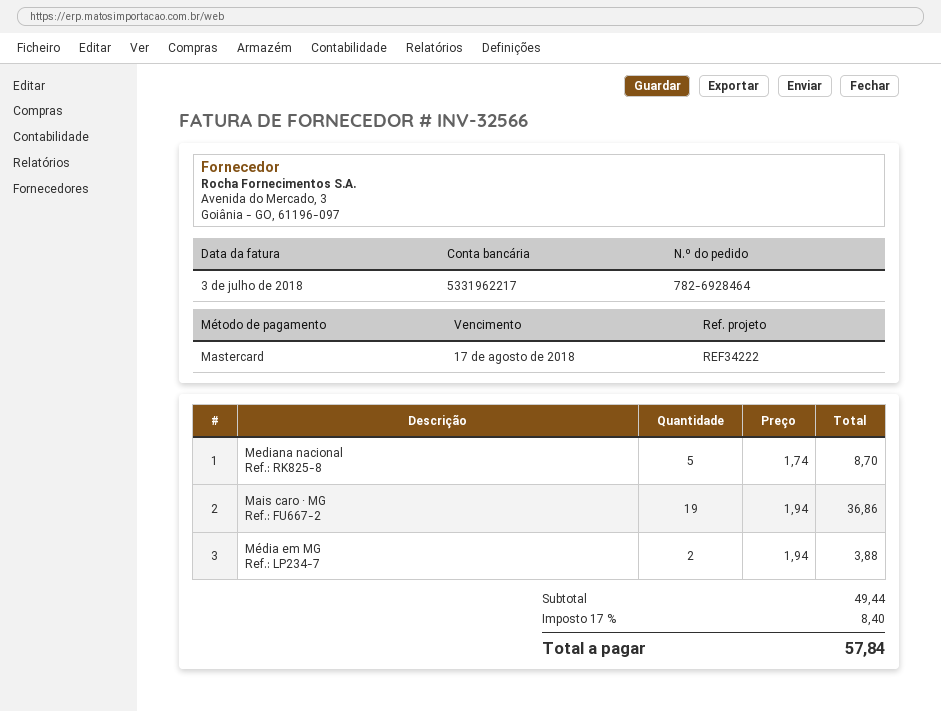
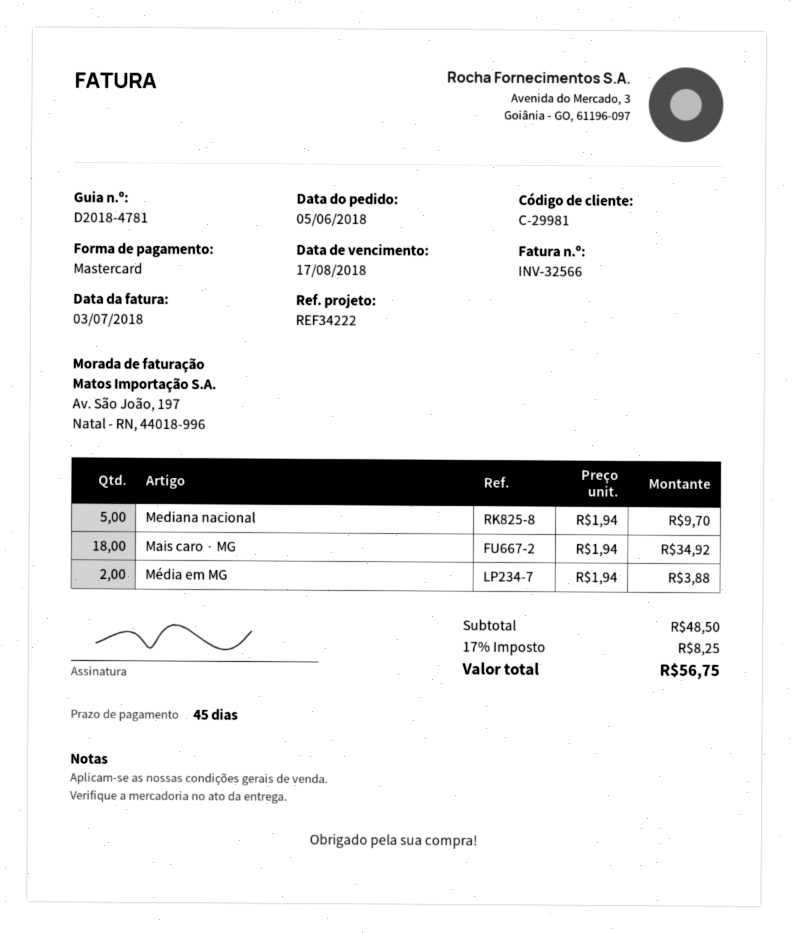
Mediana nacional: 5 x 1.74 = 8.70 -> 5 x 1.94 = 9.70
Mais caro · MG: 19 x 1.94 = 36.86 -> 18 x 1.94 = 34.92
subtotal: 49.44 -> 48.50
tax: 17% = 8.40 -> 17% = 8.25
total: 57.84 -> 56.75

